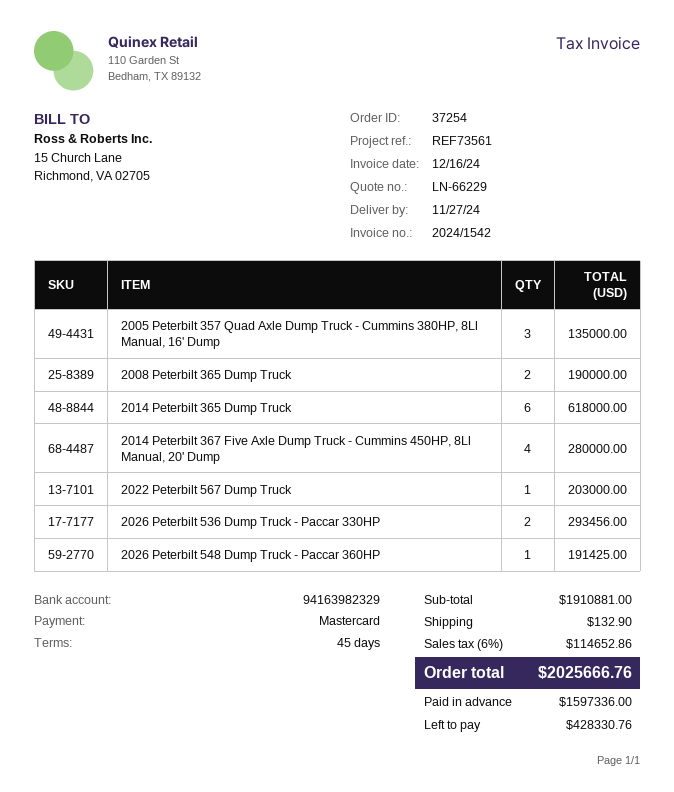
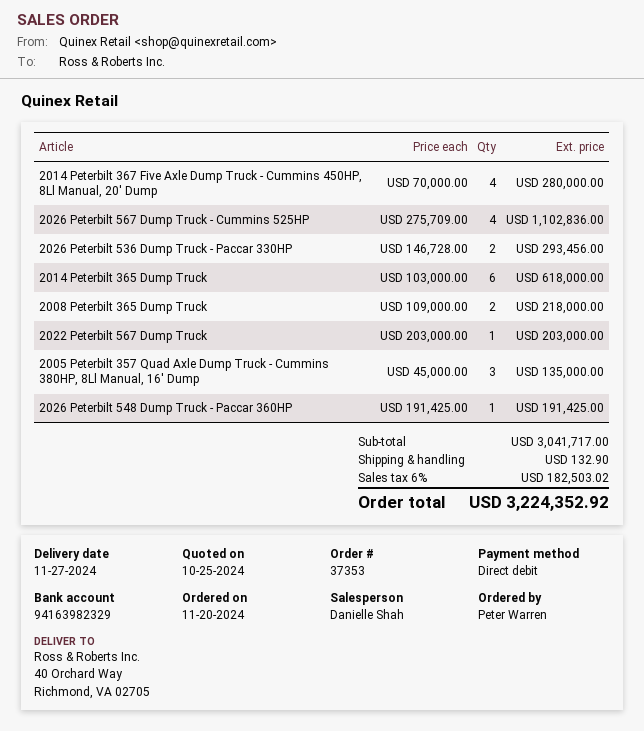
order number: 37254 -> 37353
payment method: Mastercard -> direct debit
2008 Peterbilt 365 Dump Truck: 2 for 190000.00 -> 2 for 218000.00
2026 Peterbilt 567 Dump Truck - Cummins 525HP: none -> 4 for 1102836.00
subtotal: 1910881.00 -> 3041717.00
tax: 6% = 114652.86 -> 6% = 182503.02
total: 2025666.76 -> 3224352.92

